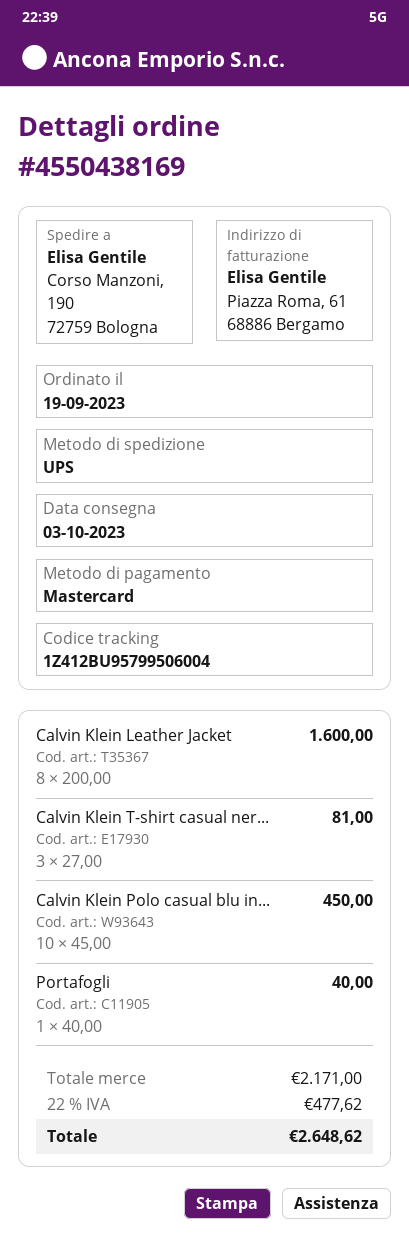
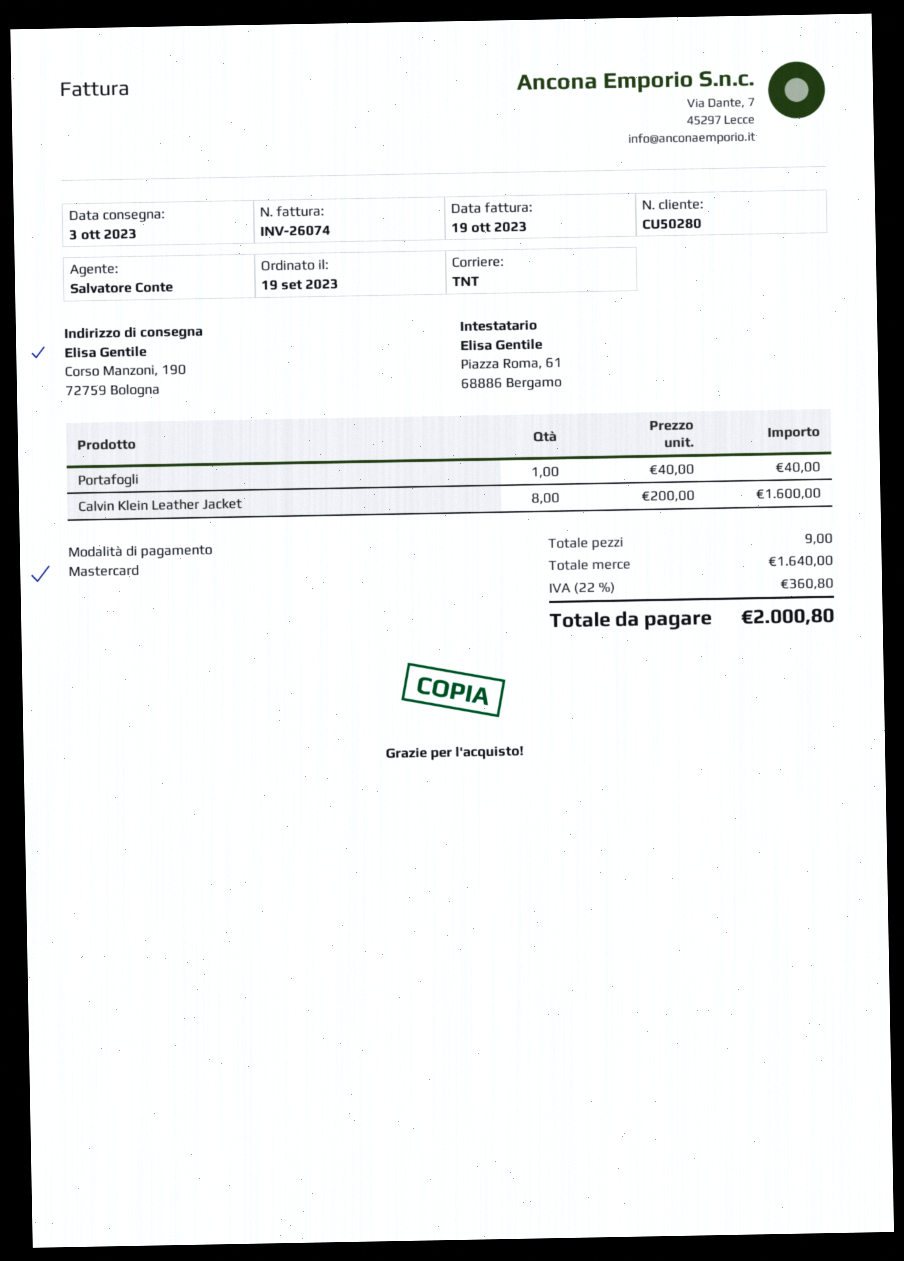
shipping method: UPS -> TNT
Calvin Klein T-shirt casual ner...: 3 x 27.00 = 81.00 -> none
Calvin Klein Polo casual blu in...: 10 x 45.00 = 450.00 -> none
subtotal: 2171.00 -> 1640.00
tax: 22% = 477.62 -> 22% = 360.80
total: 2648.62 -> 2000.80

